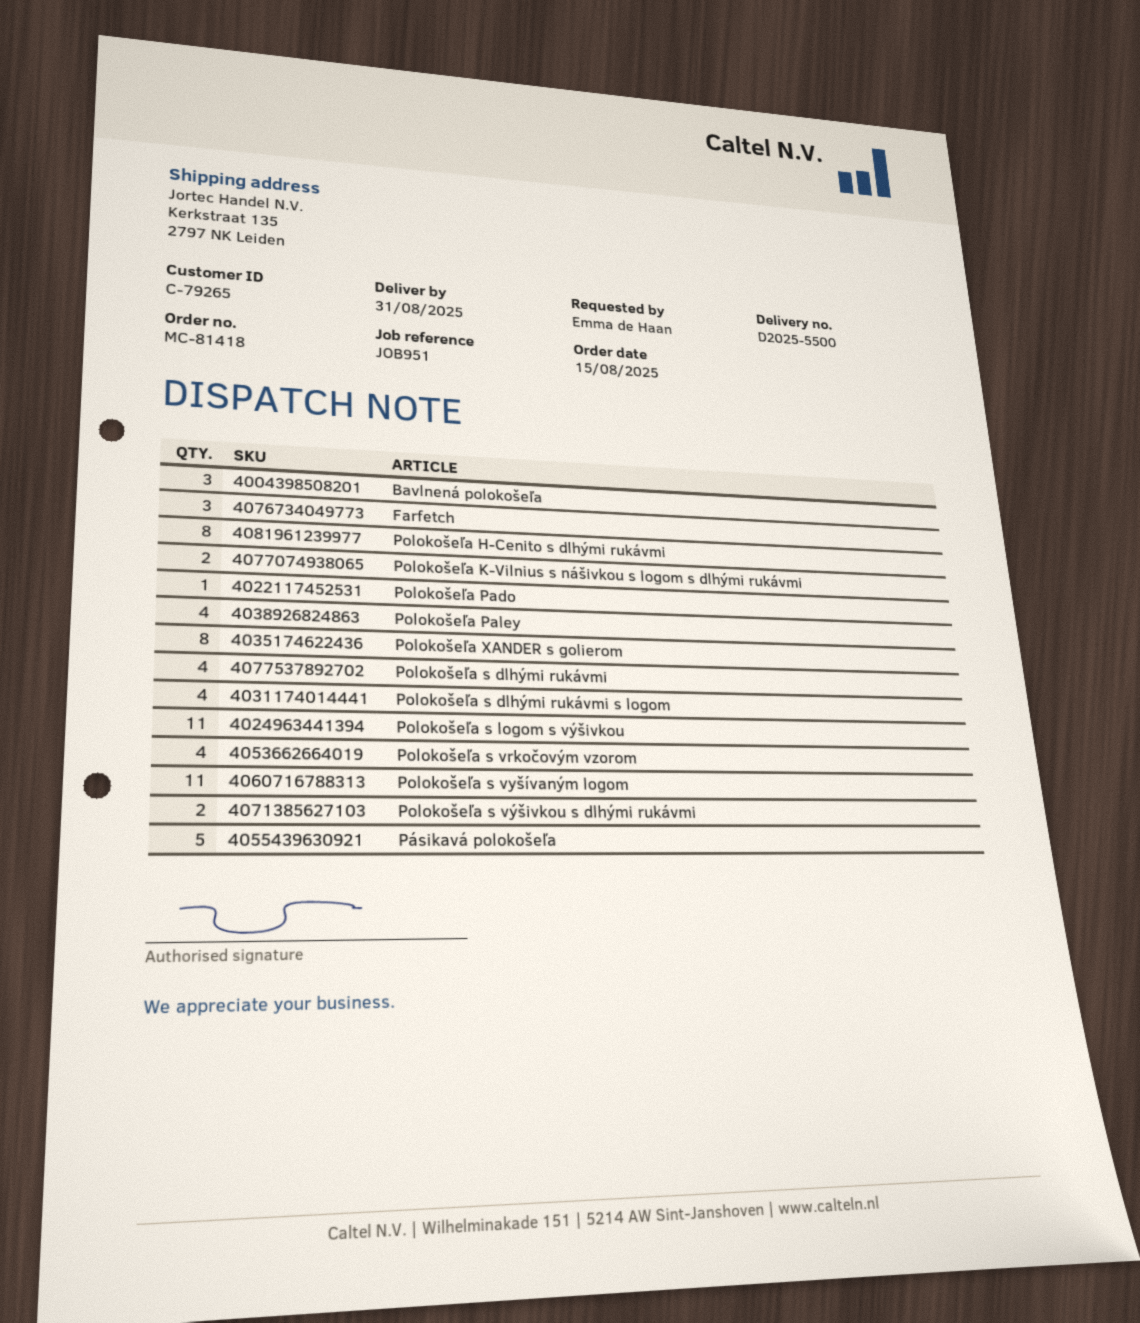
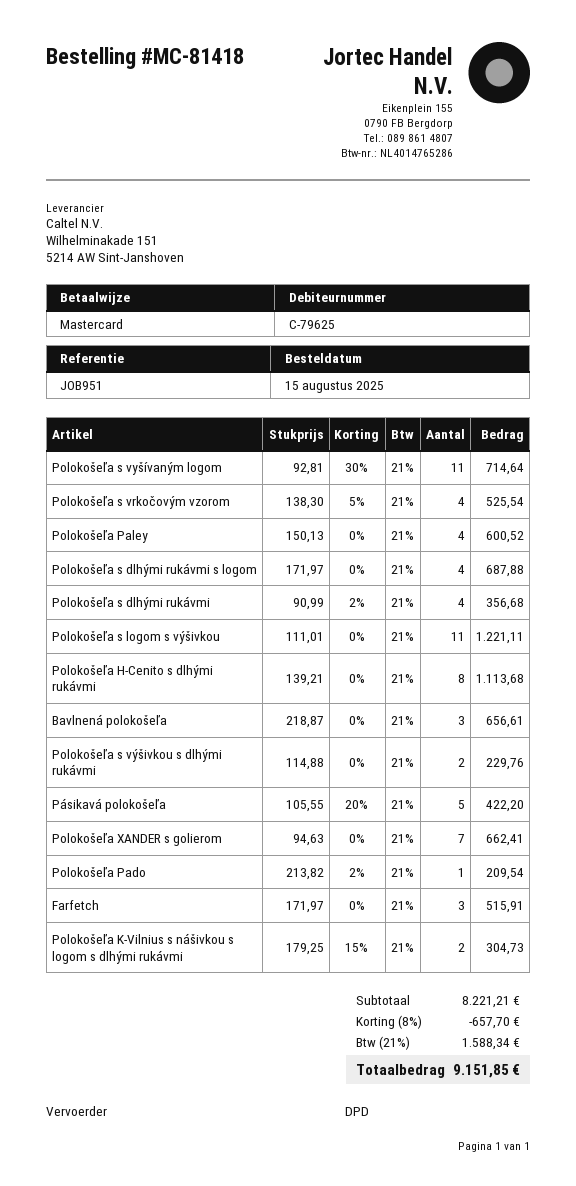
customer number: C-79265 -> C-79625
Polokošeľa XANDER s golierom: 8 -> 7

